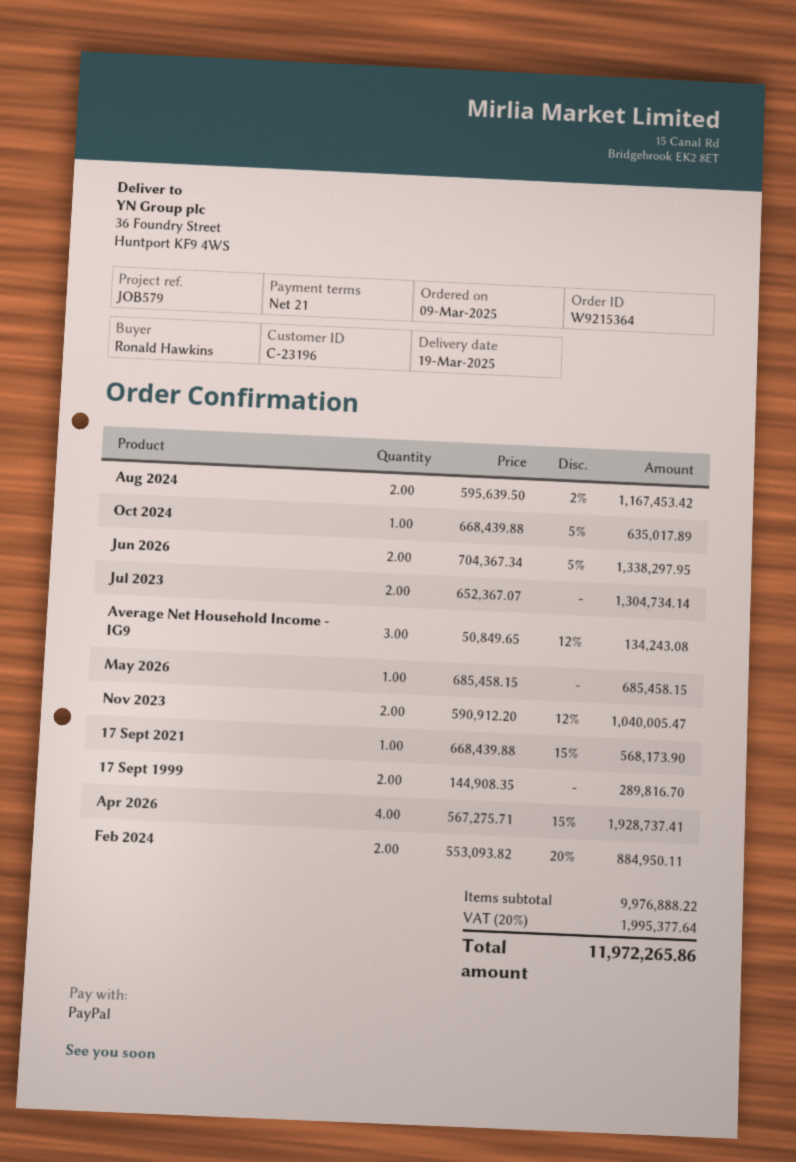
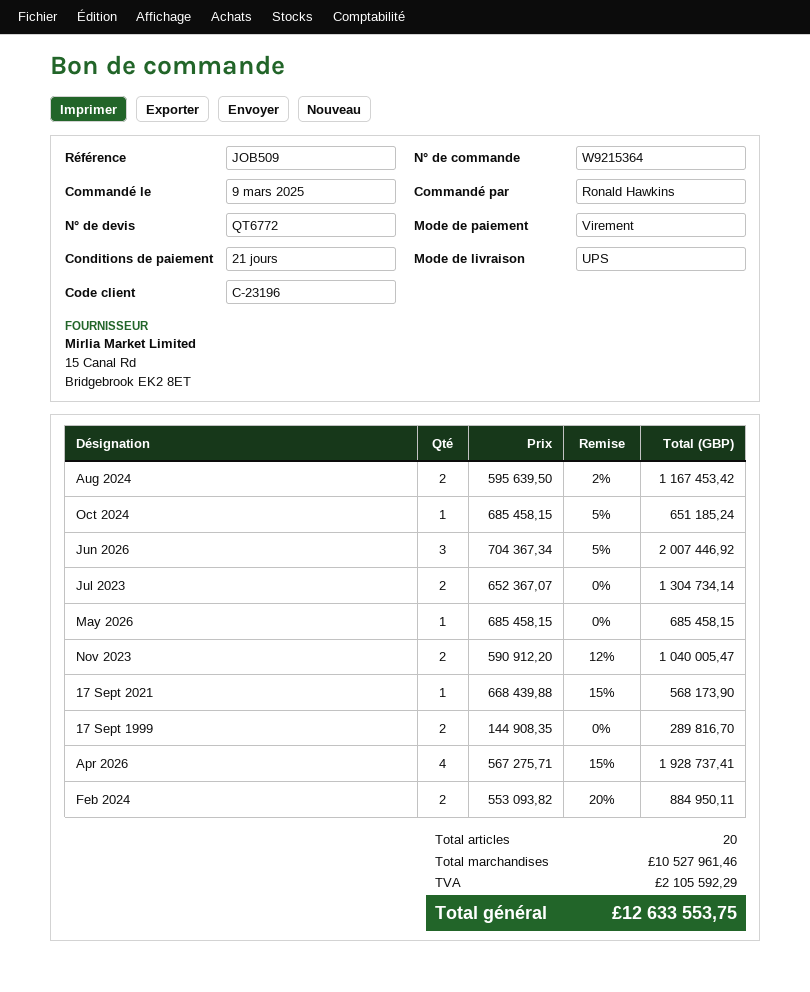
reference: JOB579 -> JOB509
payment method: PayPal -> bank transfer
Oct 2024: 1 x 668439.88 - 5% = 635017.89 -> 1 x 685458.15 - 5% = 651185.24
Jun 2026: 2 x 704367.34 - 5% = 1338297.95 -> 3 x 704367.34 - 5% = 2007446.92
Average Net Household Income - IG9: 3 x 50849.65 - 12% = 134243.08 -> none
subtotal: 9976888.22 -> 10527961.46
tax: 1995377.64 -> 2105592.29
total: 11972265.86 -> 12633553.75

